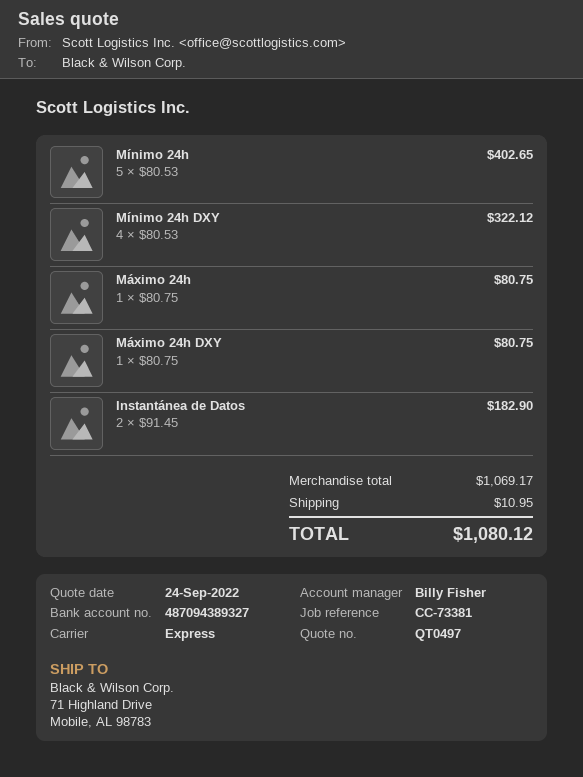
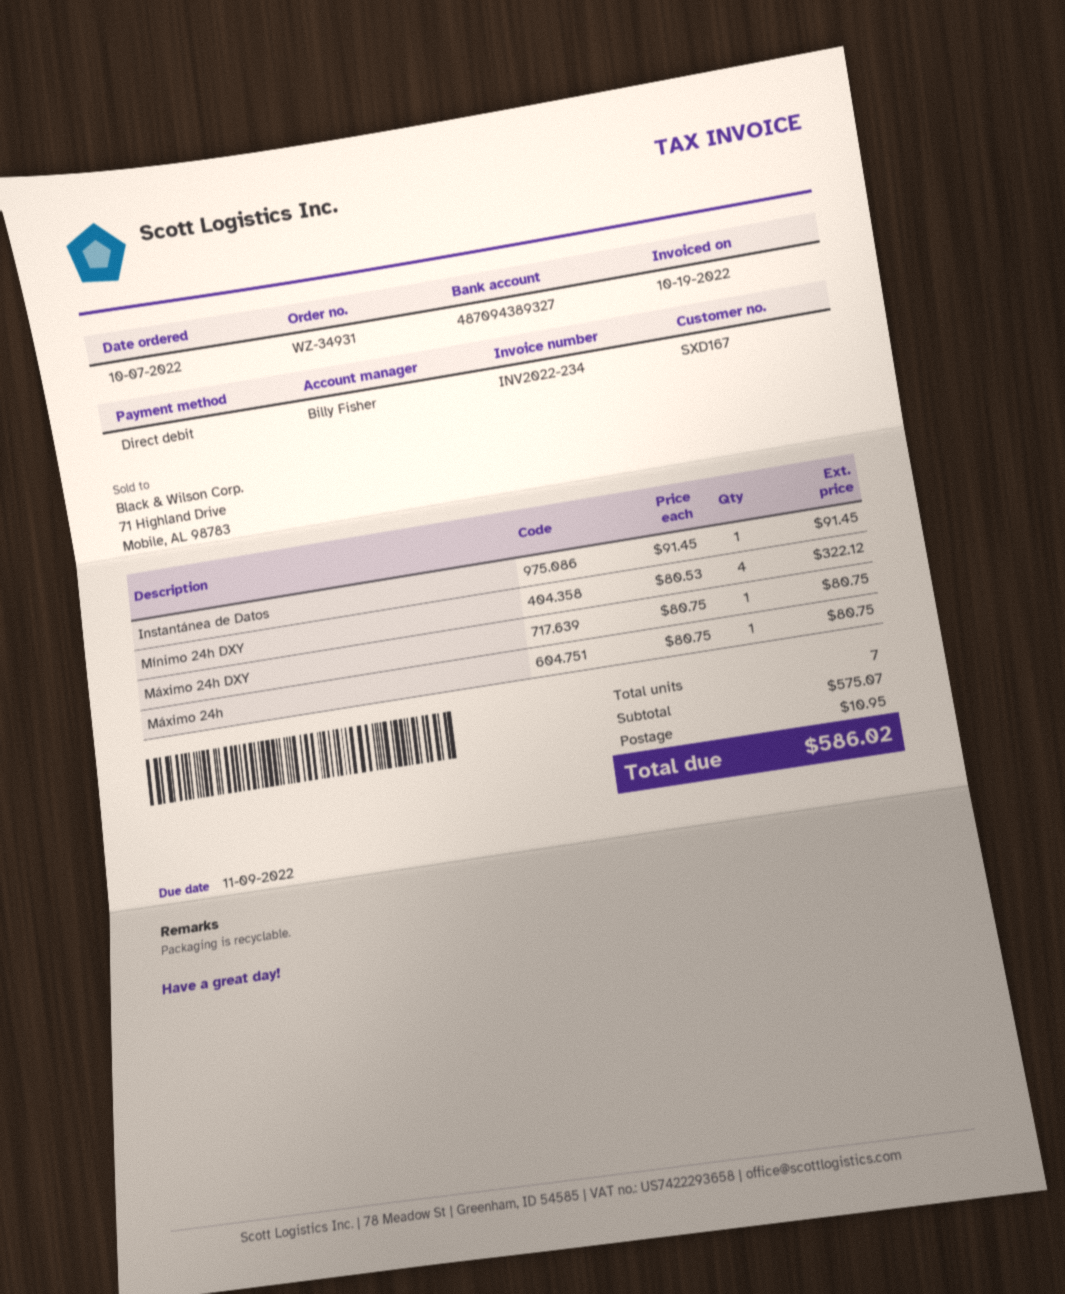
Mínimo 24h: 5 x 80.53 = 402.65 -> none
Instantánea de Datos: 2 x 91.45 = 182.90 -> 1 x 91.45 = 91.45
subtotal: 1069.17 -> 575.07
total: 1080.12 -> 586.02

